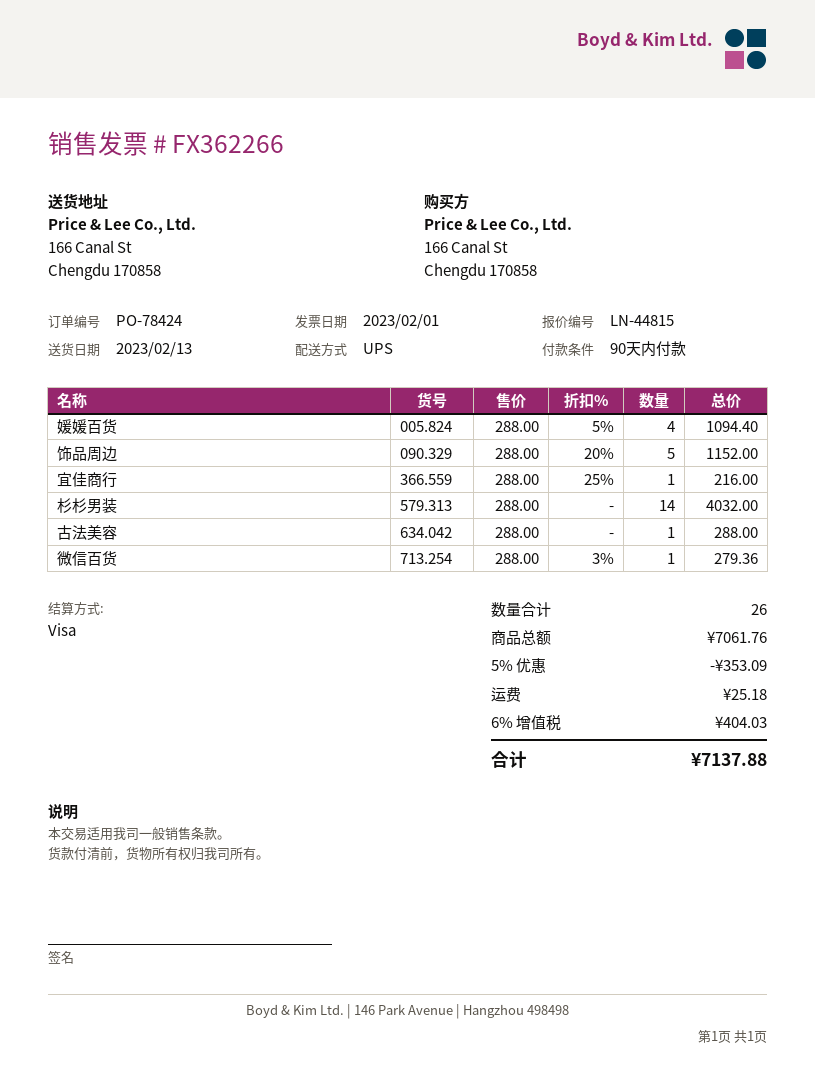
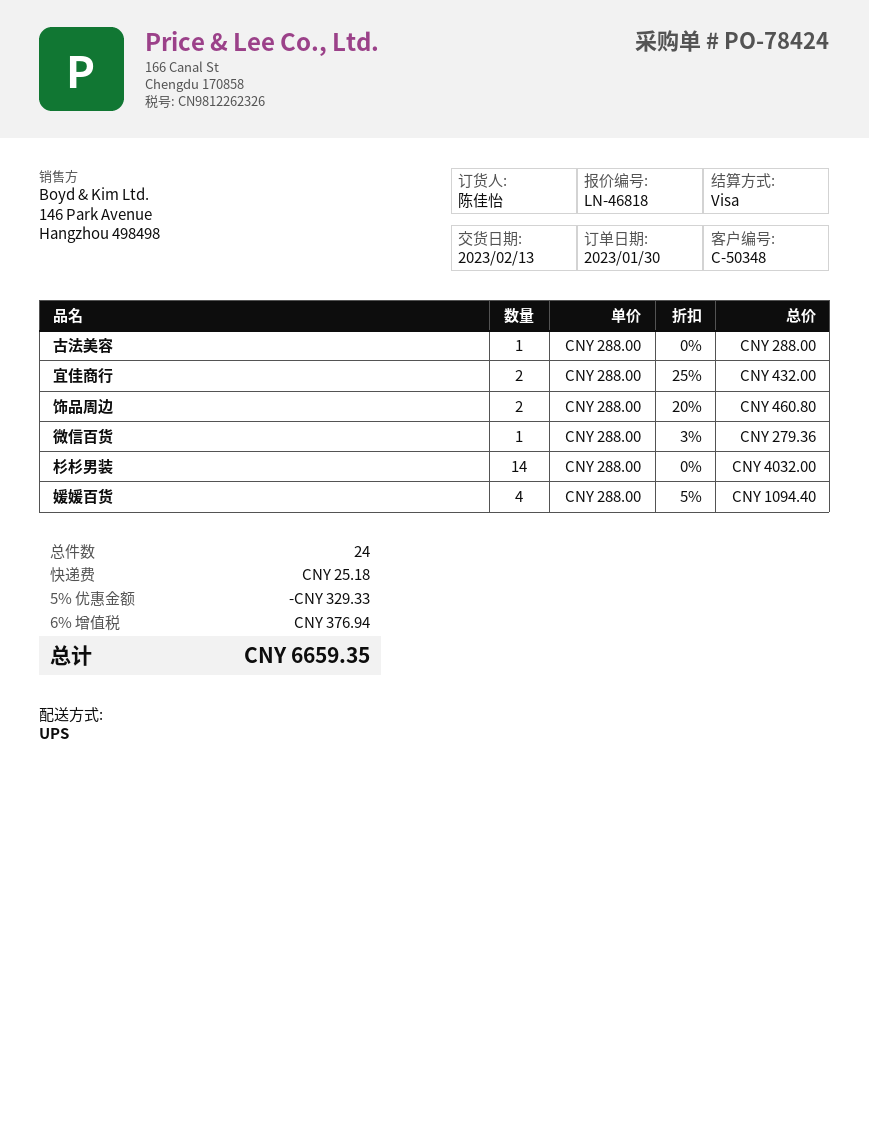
quote number: LN-44815 -> LN-46818
饰品周边: 5 x 288.00 - 20% = 1152.00 -> 2 x 288.00 - 20% = 460.80
宜佳商行: 1 x 288.00 - 25% = 216.00 -> 2 x 288.00 - 25% = 432.00
total quantity: 26 -> 24
discount: 5% = 353.09 -> 5% = 329.33
tax: 6% = 404.03 -> 6% = 376.94
total: 7137.88 -> 6659.35

